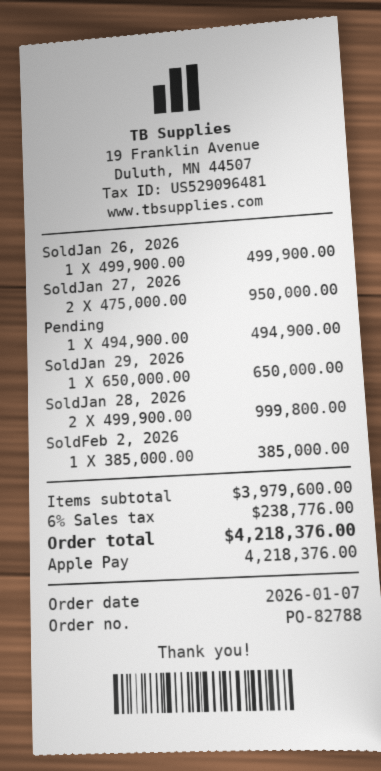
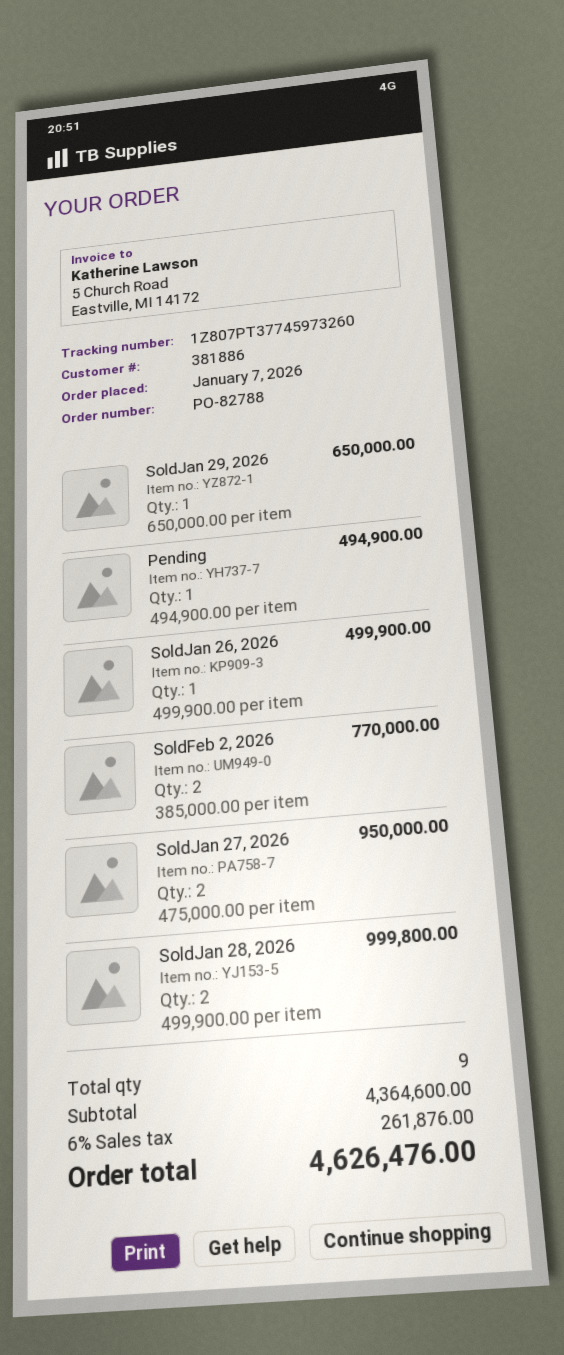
SoldFeb 2, 2026: 1 x 385000.00 = 385000.00 -> 2 x 385000.00 = 770000.00
subtotal: 3979600.00 -> 4364600.00
tax: 6% = 238776.00 -> 6% = 261876.00
total: 4218376.00 -> 4626476.00

